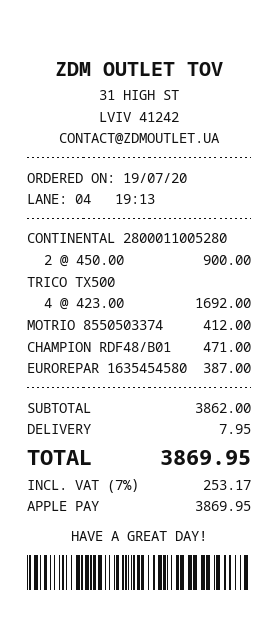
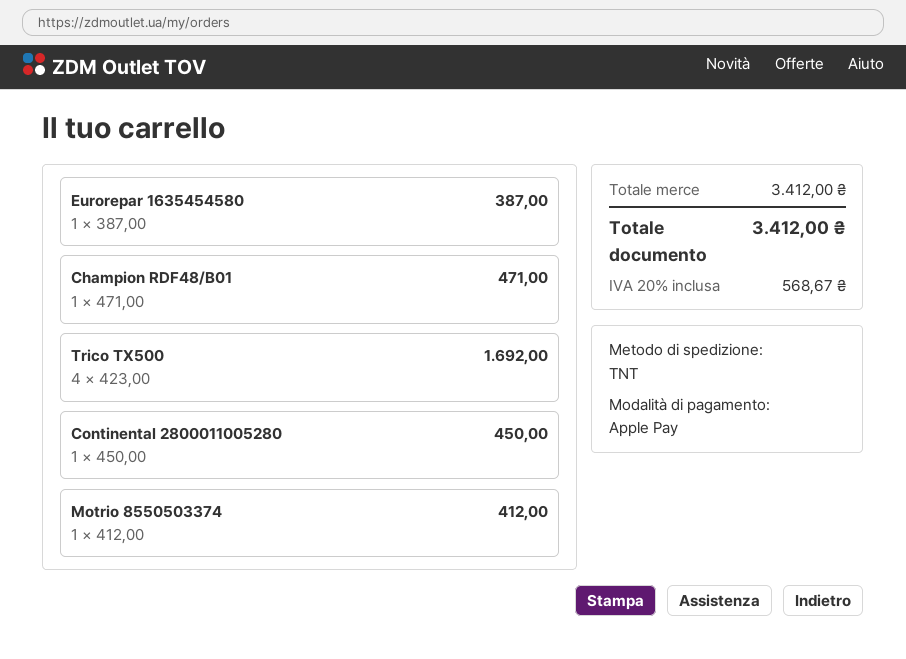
CONTINENTAL 2800011005280: 2 x 450.00 = 900.00 -> 1 x 450.00 = 450.00
subtotal: 3862.00 -> 3412.00
shipping: 7.95 -> none
tax: 7% = 253.17 -> 20% = 568.67
total: 3869.95 -> 3412.00

